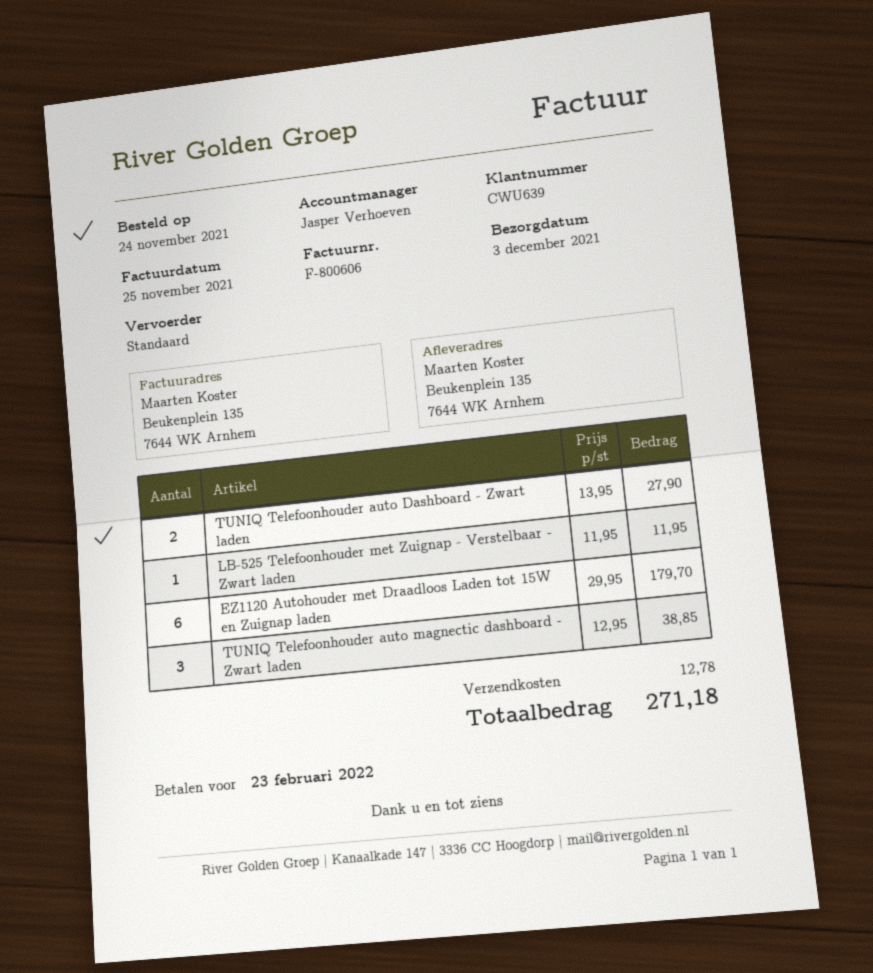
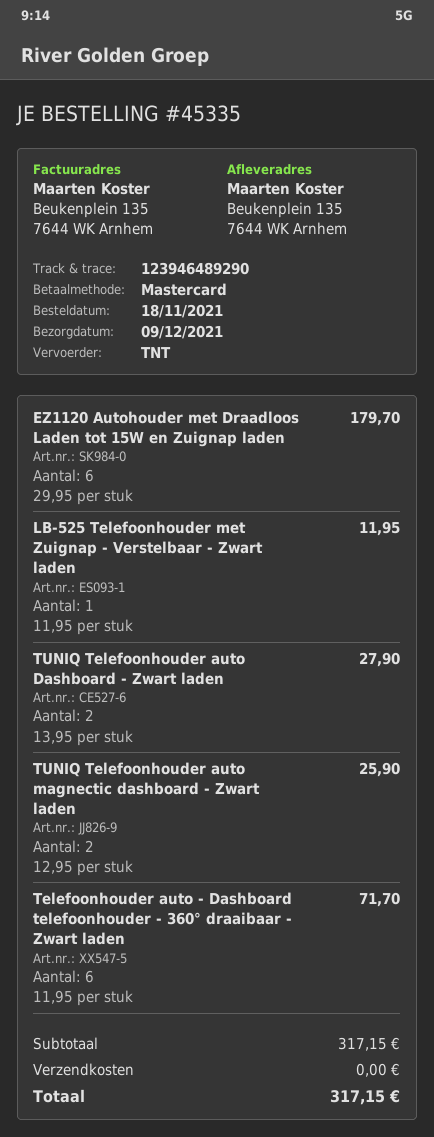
order date: 2021-11-24 -> 2021-11-18
delivery date: 2021-12-03 -> 2021-12-09
shipping method: standard -> TNT
TUNIQ Telefoonhouder auto magnectic dashboard - Zwart laden: 3 x 12.95 = 38.85 -> 2 x 12.95 = 25.90
Telefoonhouder auto - Dashboard telefoonhouder - 360° draaibaar - Zwart laden: none -> 6 x 11.95 = 71.70
shipping: 12.78 -> 0.00
total: 271.18 -> 317.15

